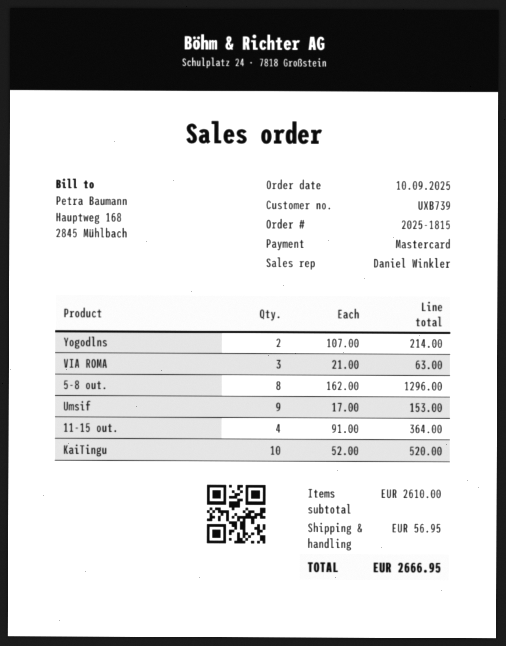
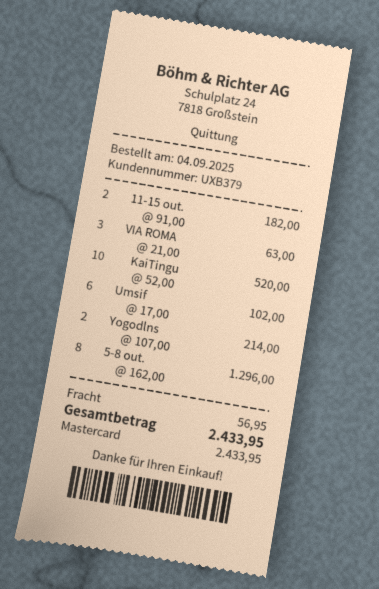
order date: 2025-09-10 -> 2025-09-04
customer number: UXB739 -> UXB379
Umsif: 9 x 17.00 = 153.00 -> 6 x 17.00 = 102.00
11-15 out.: 4 x 91.00 = 364.00 -> 2 x 91.00 = 182.00
total: 2666.95 -> 2433.95

